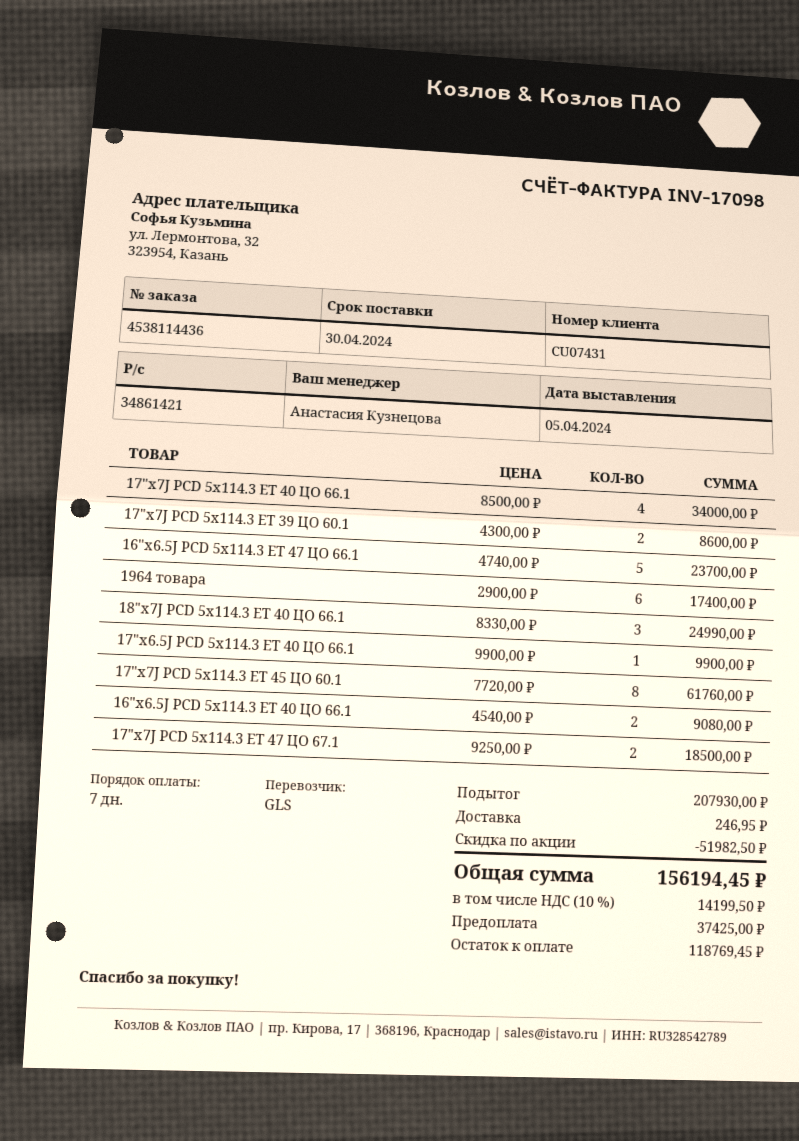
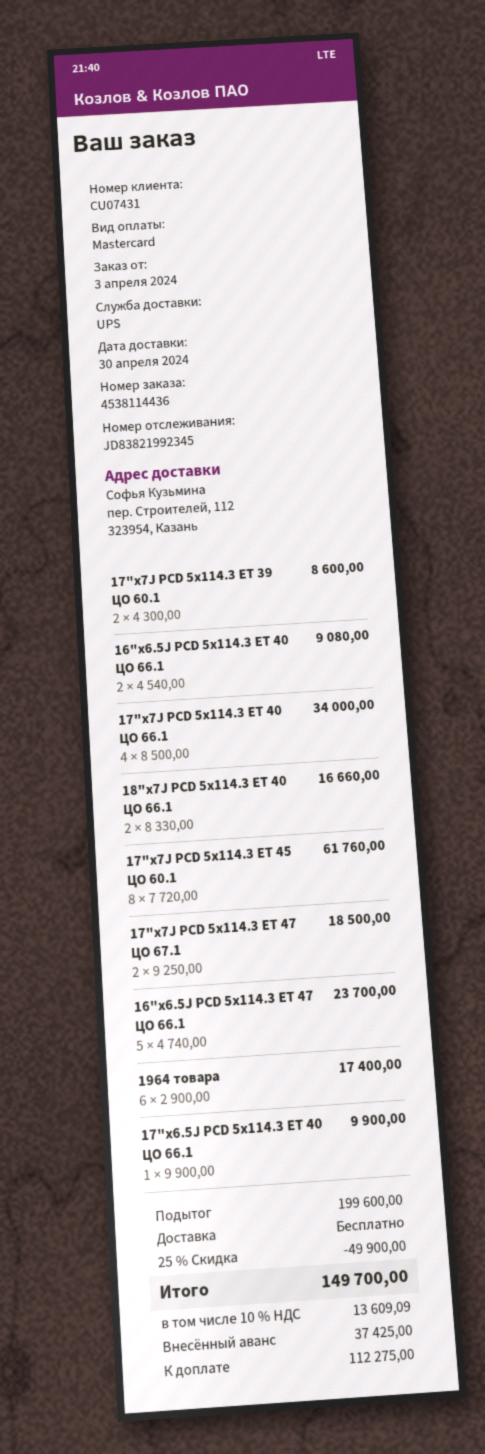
shipping method: GLS -> UPS
18"x7J PCD 5x114.3 ЕТ 40 ЦО 66.1: 3 x 8330.00 = 24990.00 -> 2 x 8330.00 = 16660.00
subtotal: 207930.00 -> 199600.00
discount: 51982.50 -> 49900.00
shipping: 246.95 -> 0.00
tax: 10% = 14199.50 -> 10% = 13609.09
total: 156194.45 -> 149700.00
balance: 118769.45 -> 112275.00

